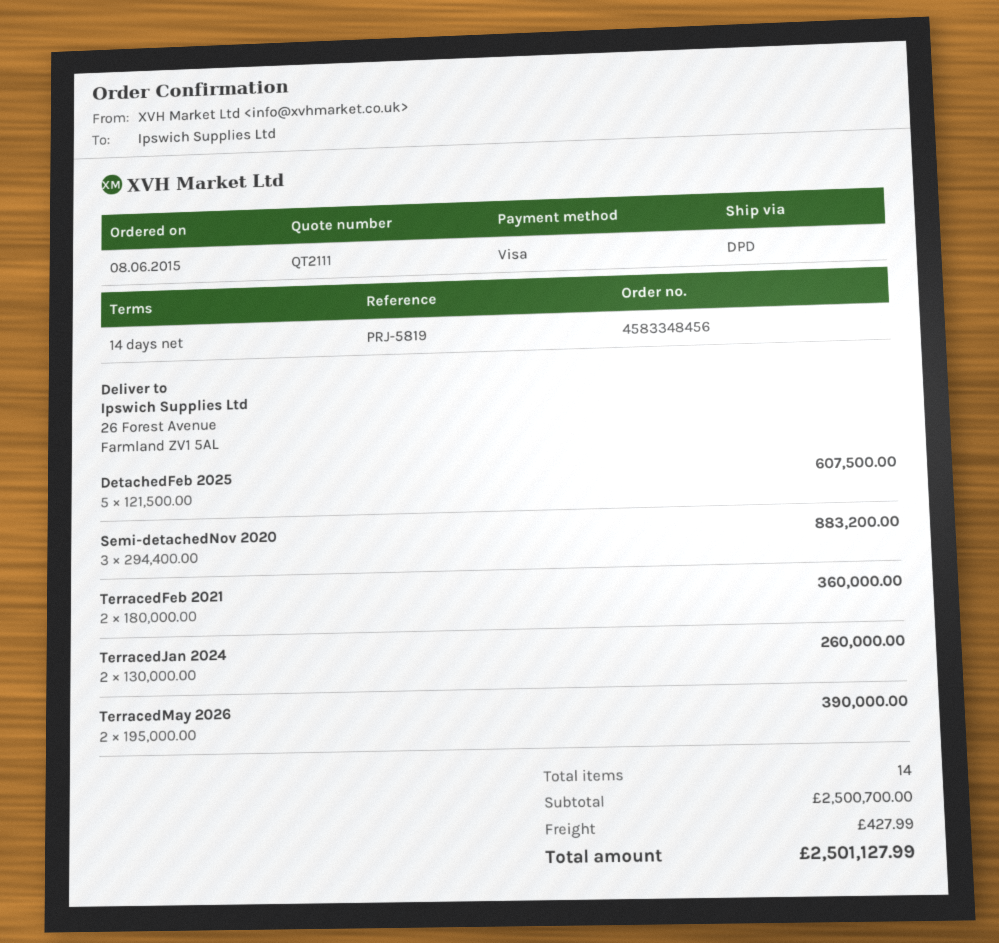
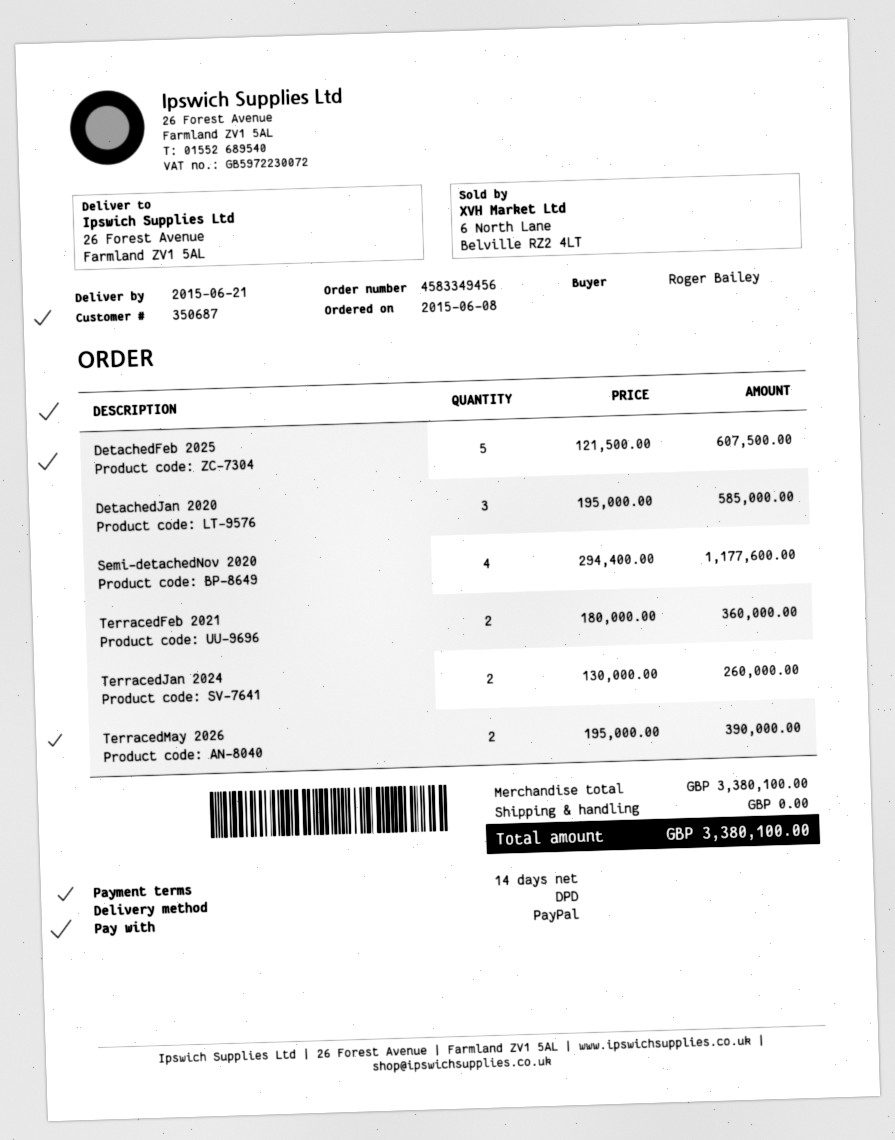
order number: 4583348456 -> 4583349456
payment method: Visa -> PayPal
Semi-detachedNov 2020: 3 x 294400.00 = 883200.00 -> 4 x 294400.00 = 1177600.00
DetachedJan 2020: none -> 3 x 195000.00 = 585000.00
subtotal: 2500700.00 -> 3380100.00
shipping: 427.99 -> 0.00
total: 2501127.99 -> 3380100.00

